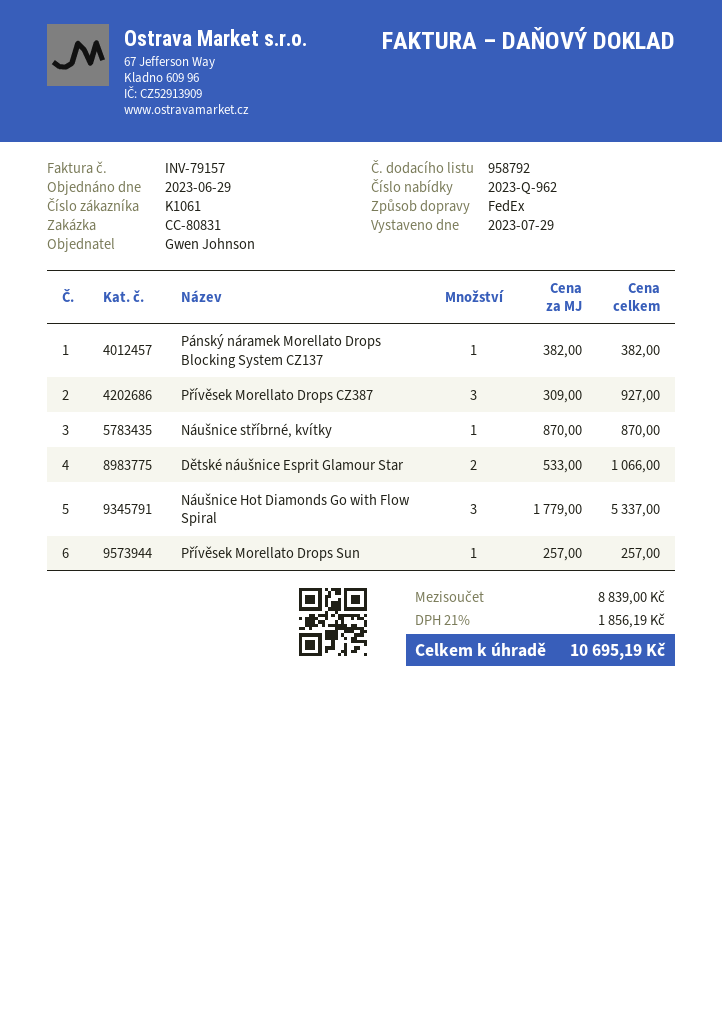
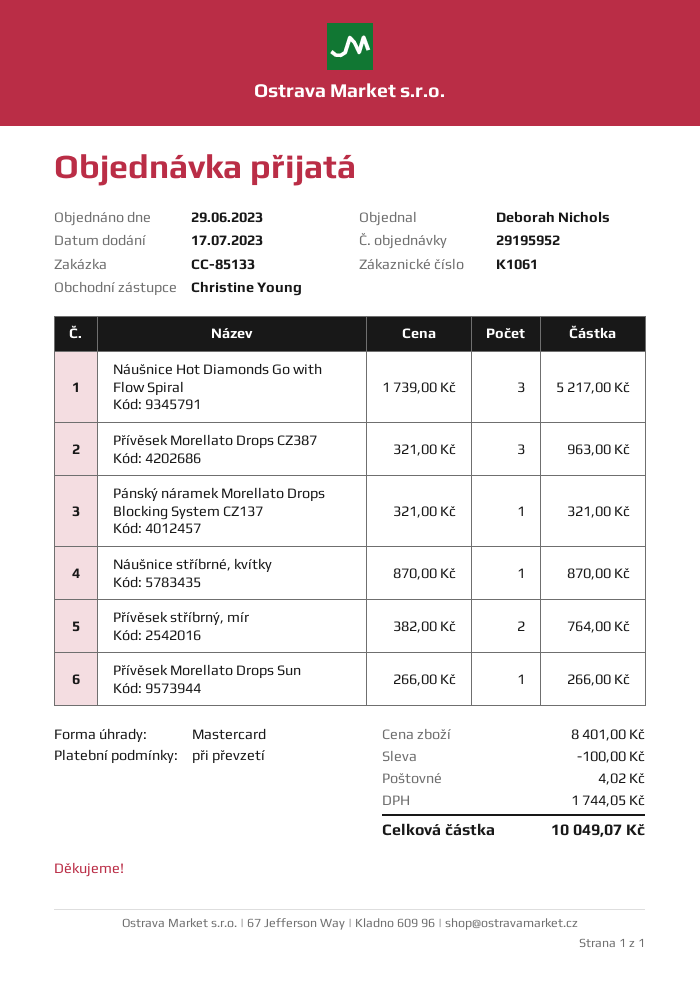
reference: CC-80831 -> CC-85133
ordered by: Gwen Johnson -> Deborah Nichols
Pánský náramek Morellato Drops Blocking System CZ137: 1 x 382.00 = 382.00 -> 1 x 321.00 = 321.00
Přívěsek Morellato Drops CZ387: 3 x 309.00 = 927.00 -> 3 x 321.00 = 963.00
Dětské náušnice Esprit Glamour Star: 2 x 533.00 = 1066.00 -> none
Náušnice Hot Diamonds Go with Flow Spiral: 3 x 1779.00 = 5337.00 -> 3 x 1739.00 = 5217.00
Přívěsek Morellato Drops Sun: 1 x 257.00 = 257.00 -> 1 x 266.00 = 266.00
Přívěsek stříbrný, mír: none -> 2 x 382.00 = 764.00
subtotal: 8839.00 -> 8401.00
discount: none -> 100.00
shipping: none -> 4.02
tax: 1856.19 -> 1744.05
total: 10695.19 -> 10049.07

